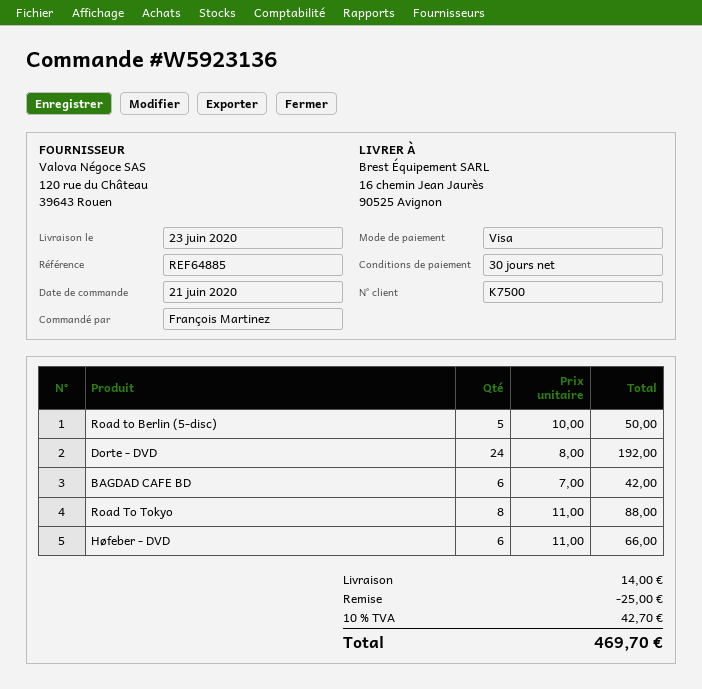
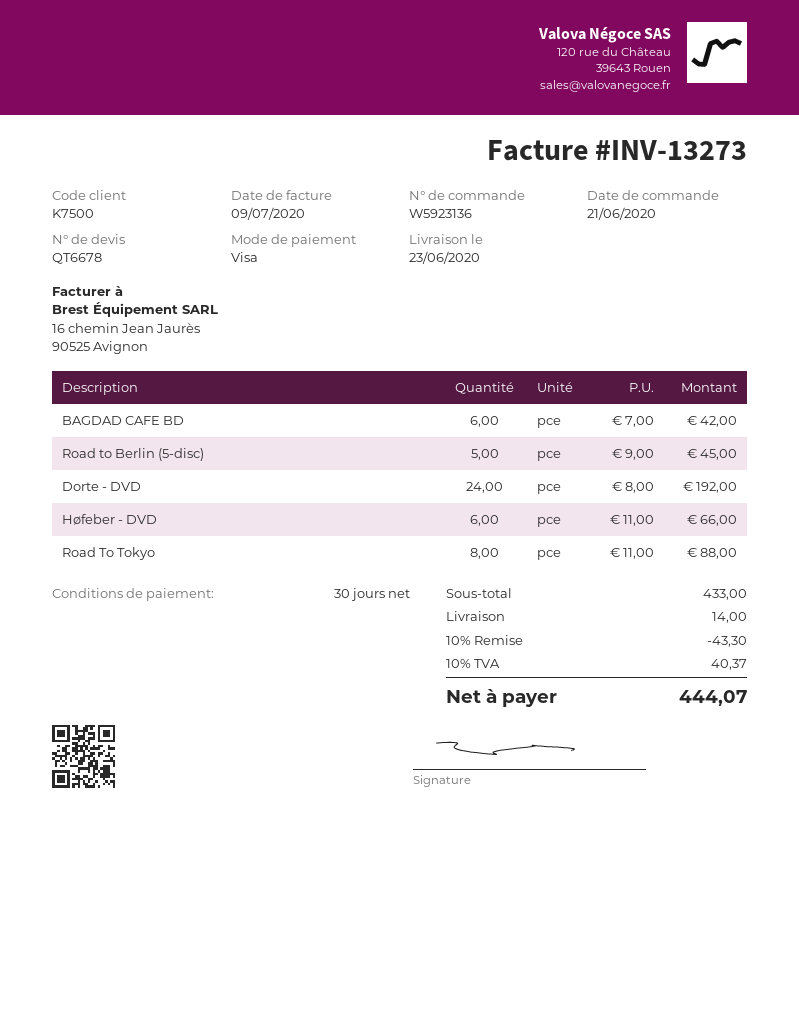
Road to Berlin (5-disc): 5 x 10.00 = 50.00 -> 5 x 9.00 = 45.00
discount: 25.00 -> 43.30
tax: 10% = 42.70 -> 10% = 40.37
total: 469.70 -> 444.07

